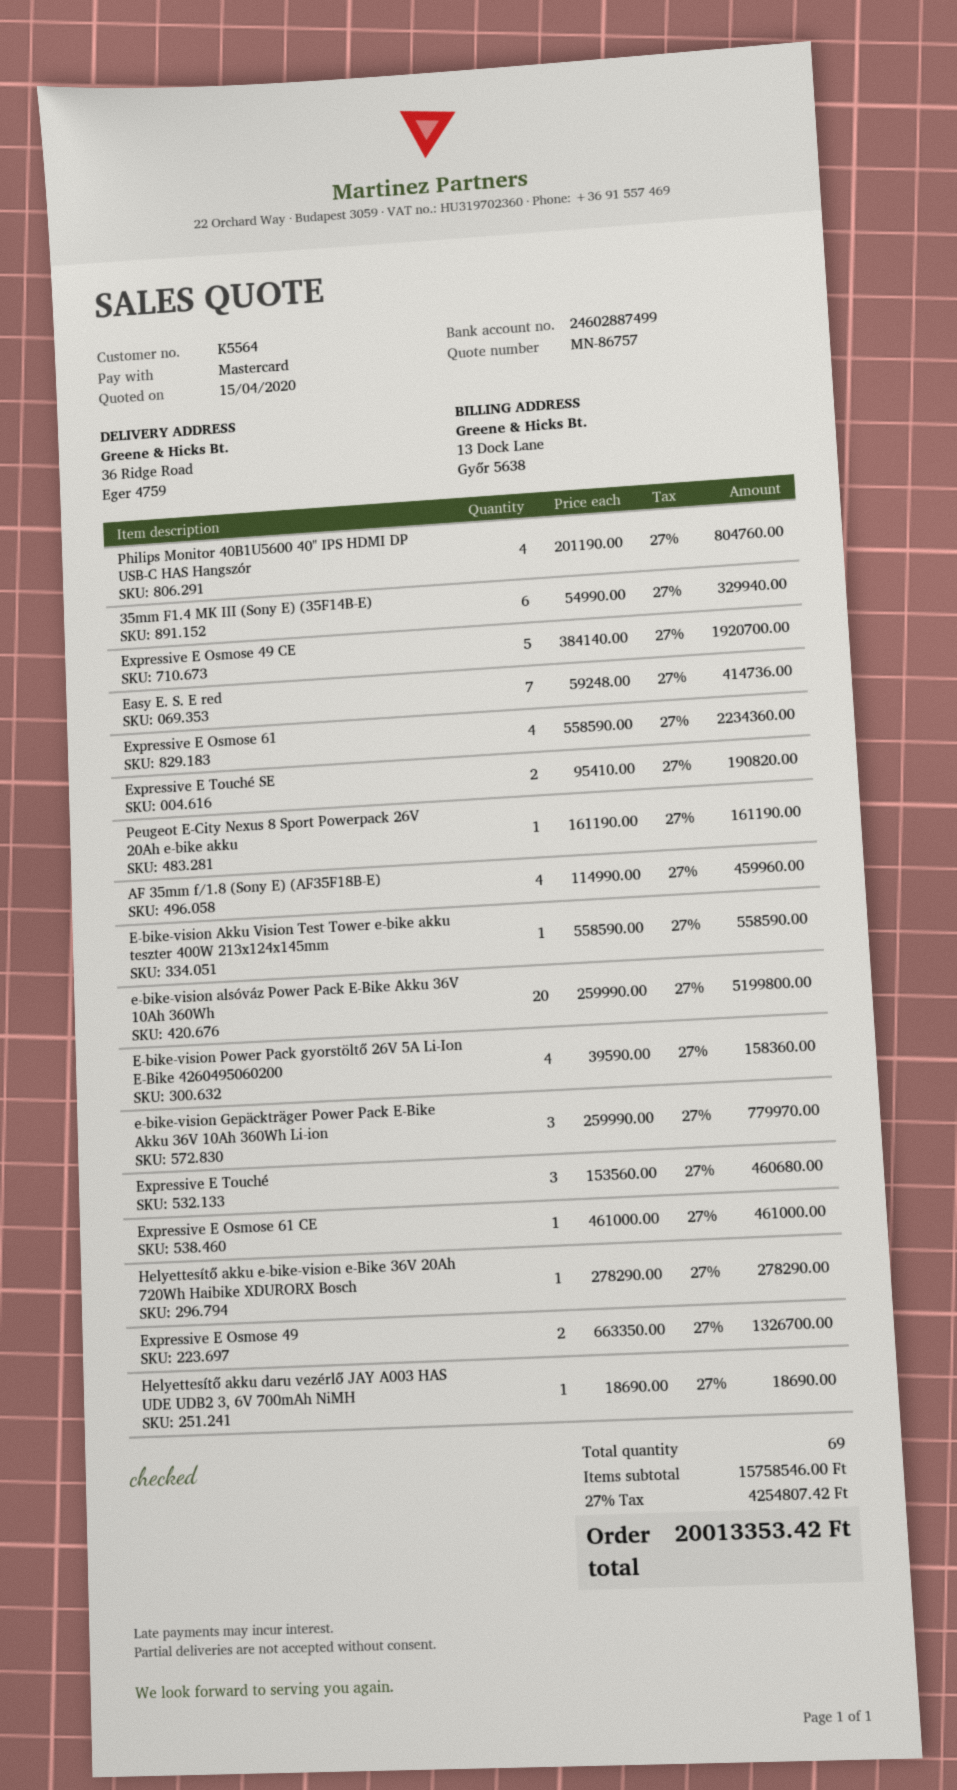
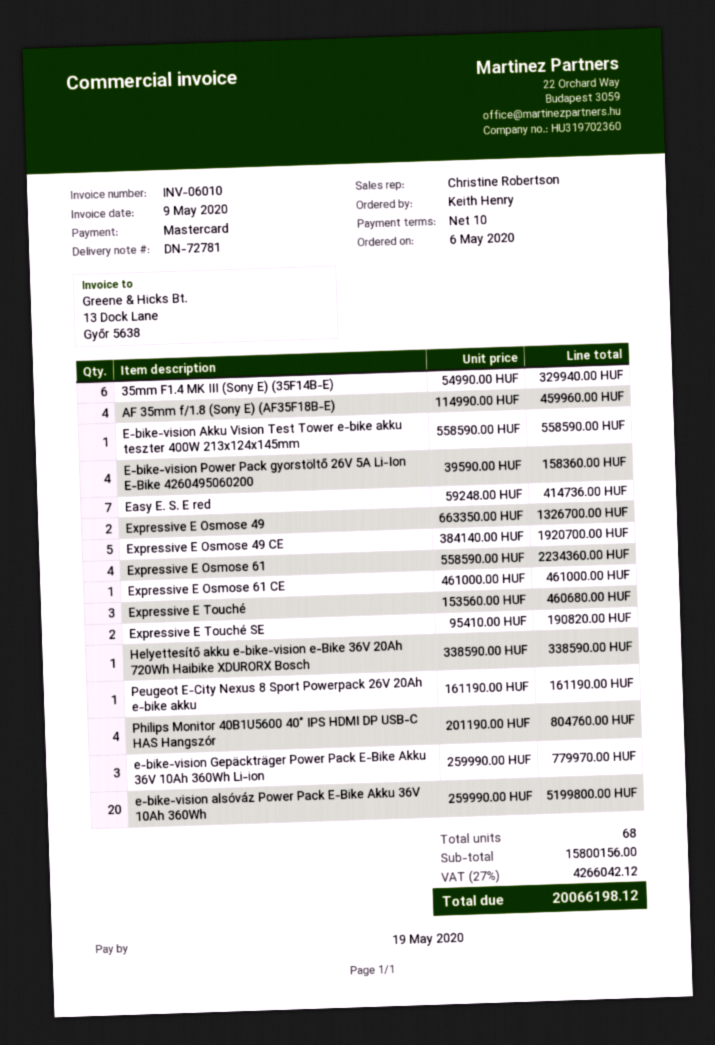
Helyettesítő akku e-bike-vision e-Bike 36V 20Ah 720Wh Haibike XDURORX Bosch: 1 x 278290.00 = 278290.00 -> 1 x 338590.00 = 338590.00
Helyettesítő akku daru vezérlő JAY A003 HAS UDE UDB2 3, 6V 700mAh NiMH: 1 x 18690.00 = 18690.00 -> none
total quantity: 69 -> 68
subtotal: 15758546.00 -> 15800156.00
tax: 27% = 4254807.42 -> 27% = 4266042.12
total: 20013353.42 -> 20066198.12

